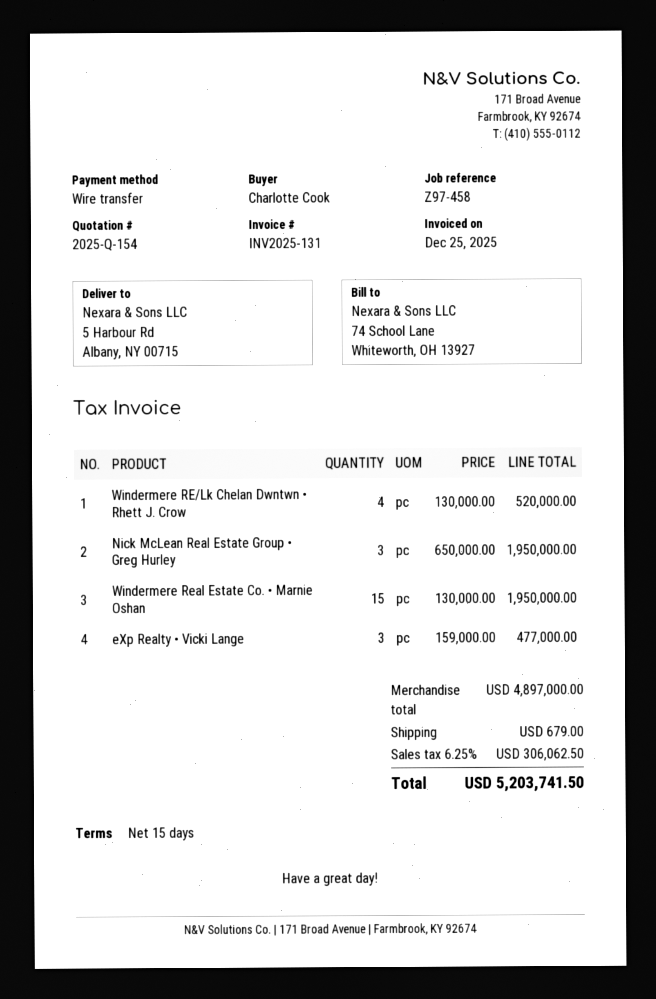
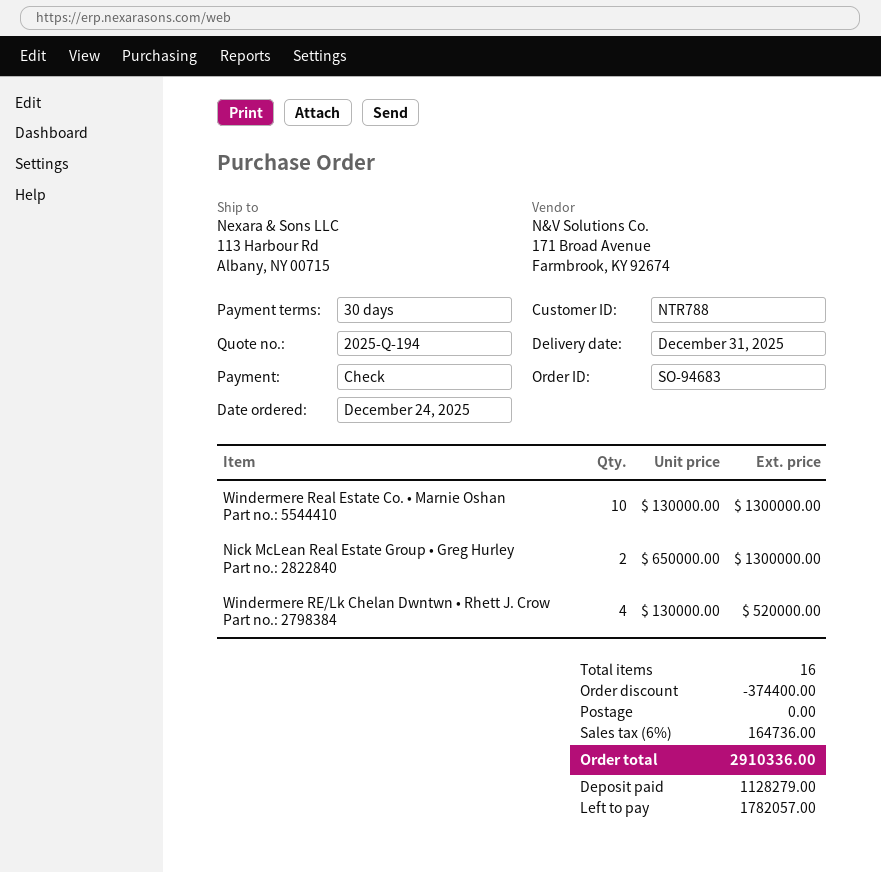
quote number: 2025-Q-154 -> 2025-Q-194
payment terms: 15 days -> 30 days
payment method: bank transfer -> cheque
ship to: 5 Harbour Rd, Albany, NY 00715 -> 113 Harbour Rd, Albany, NY 00715
Nick McLean Real Estate Group • Greg Hurley: 3 x 650000.00 = 1950000.00 -> 2 x 650000.00 = 1300000.00
Windermere Real Estate Co. • Marnie Oshan: 15 x 130000.00 = 1950000.00 -> 10 x 130000.00 = 1300000.00
eXp Realty • Vicki Lange: 3 x 159000.00 = 477000.00 -> none
discount: none -> 374400.00
shipping: 679.00 -> 0.00
tax: 6.25% = 306062.50 -> 6% = 164736.00
total: 5203741.50 -> 2910336.00

